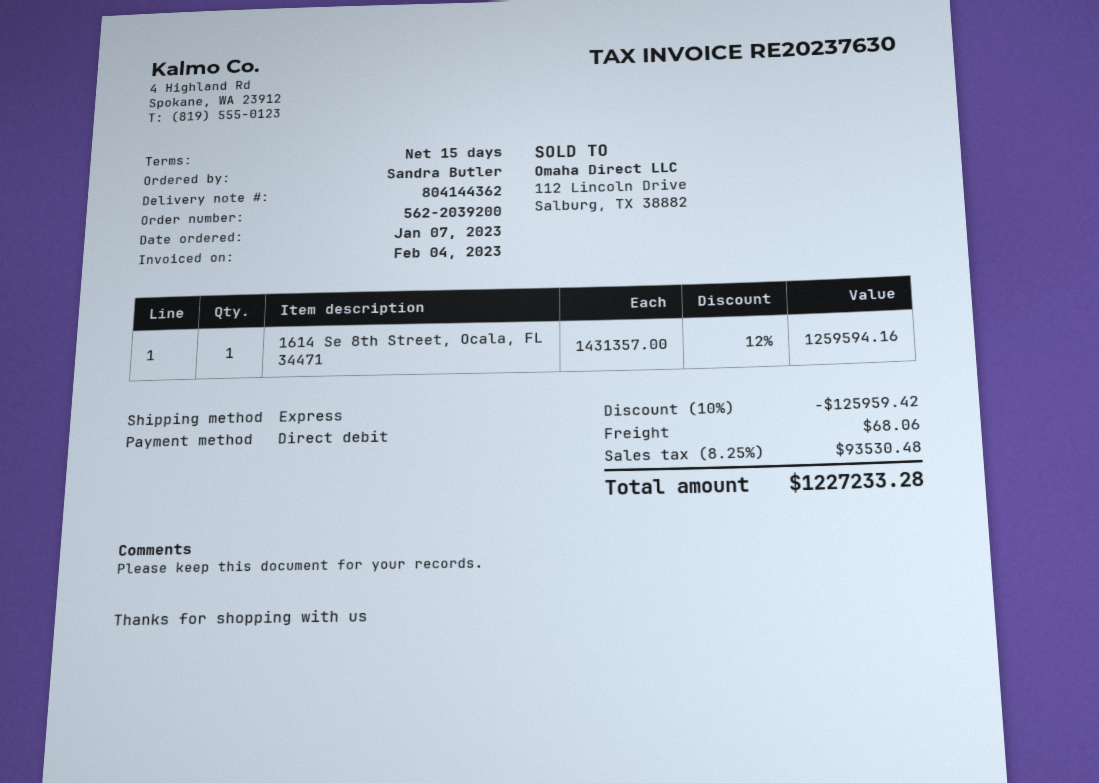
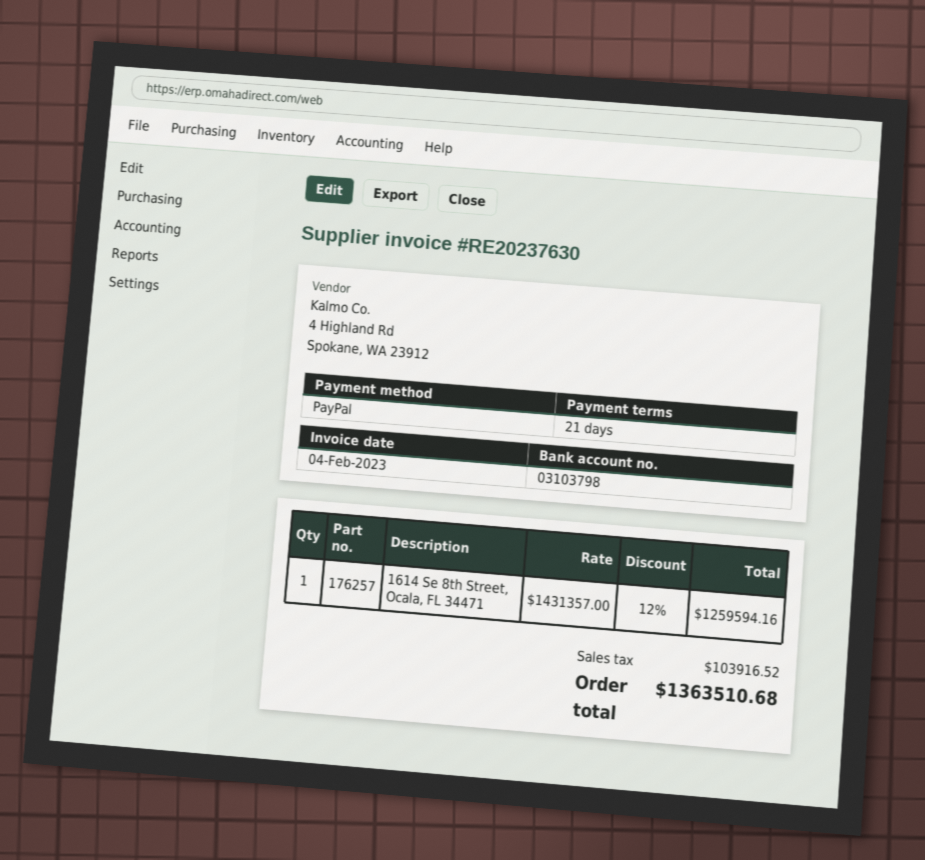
payment terms: 15 days -> 21 days
payment method: direct debit -> PayPal
discount: 10% = 125959.42 -> none
shipping: 68.06 -> none
tax: 93530.48 -> 103916.52
total: 1227233.28 -> 1363510.68

